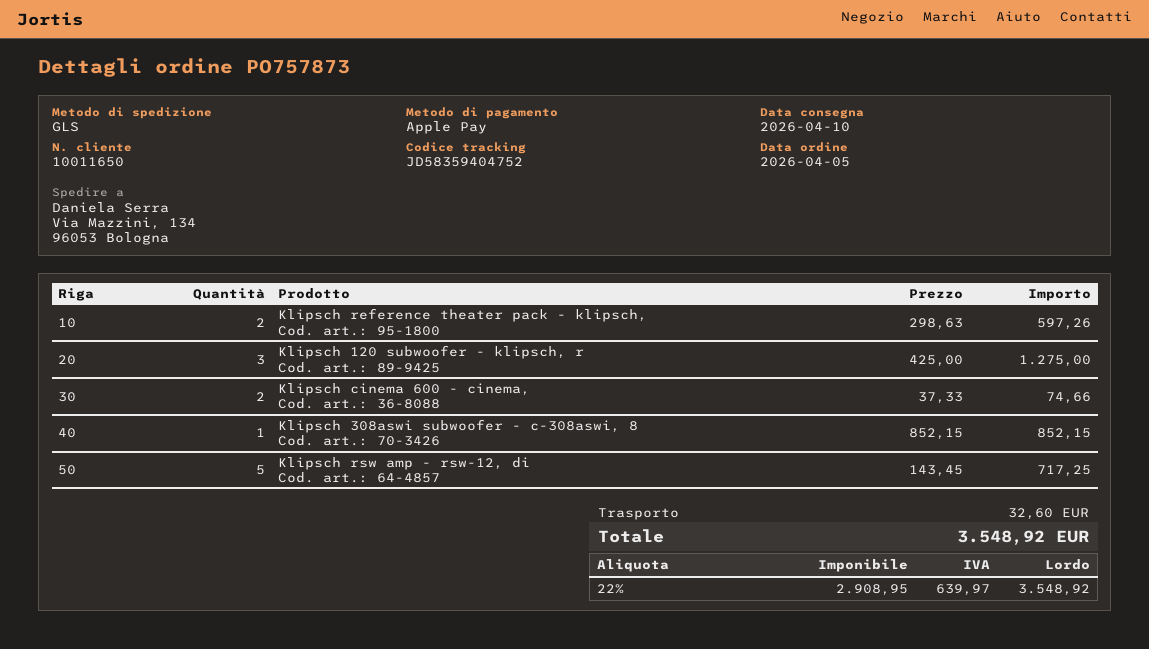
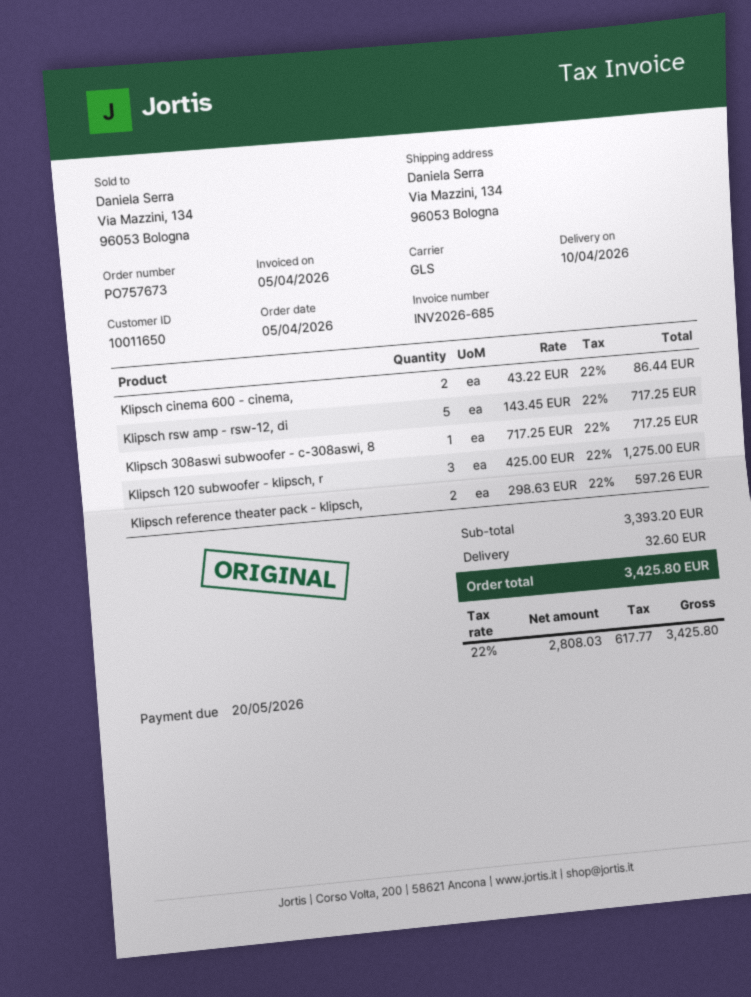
order number: PO757873 -> PO757673
Klipsch cinema 600 - cinema,: 2 x 37.33 = 74.66 -> 2 x 43.22 = 86.44
Klipsch 308aswi subwoofer - c-308aswi, 8: 1 x 852.15 = 852.15 -> 1 x 717.25 = 717.25
net: 2908.95 -> 2808.03
tax: 22% = 639.97 -> 22% = 617.77
total: 3548.92 -> 3425.80

